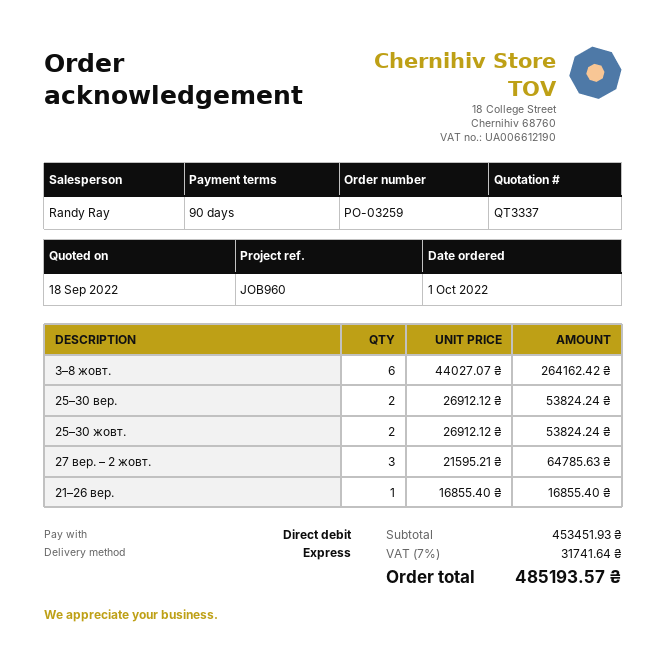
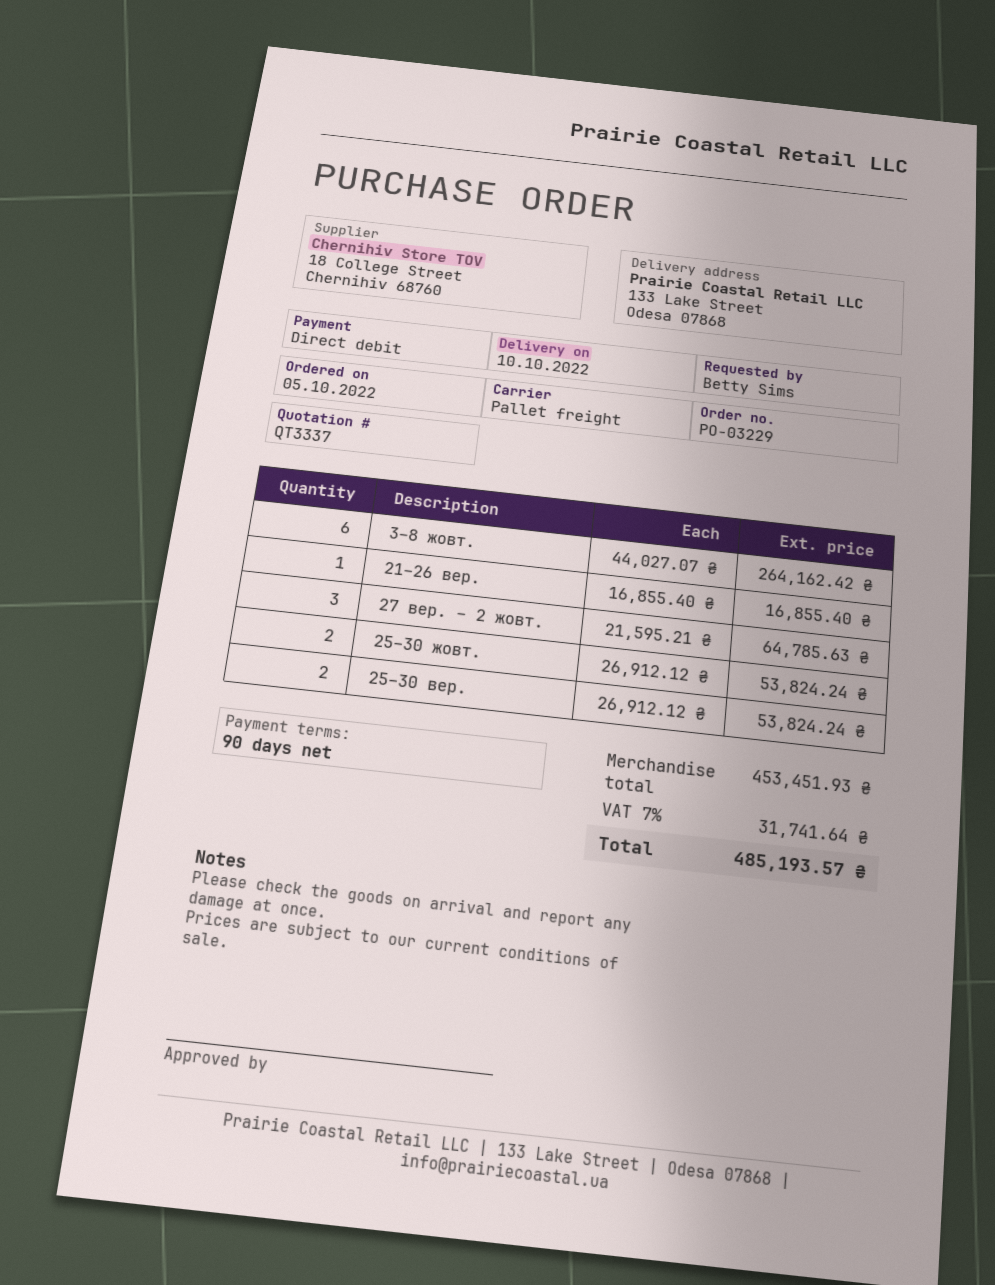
order number: PO-03259 -> PO-03229
order date: 2022-10-01 -> 2022-10-05
shipping method: express -> pallet freight

